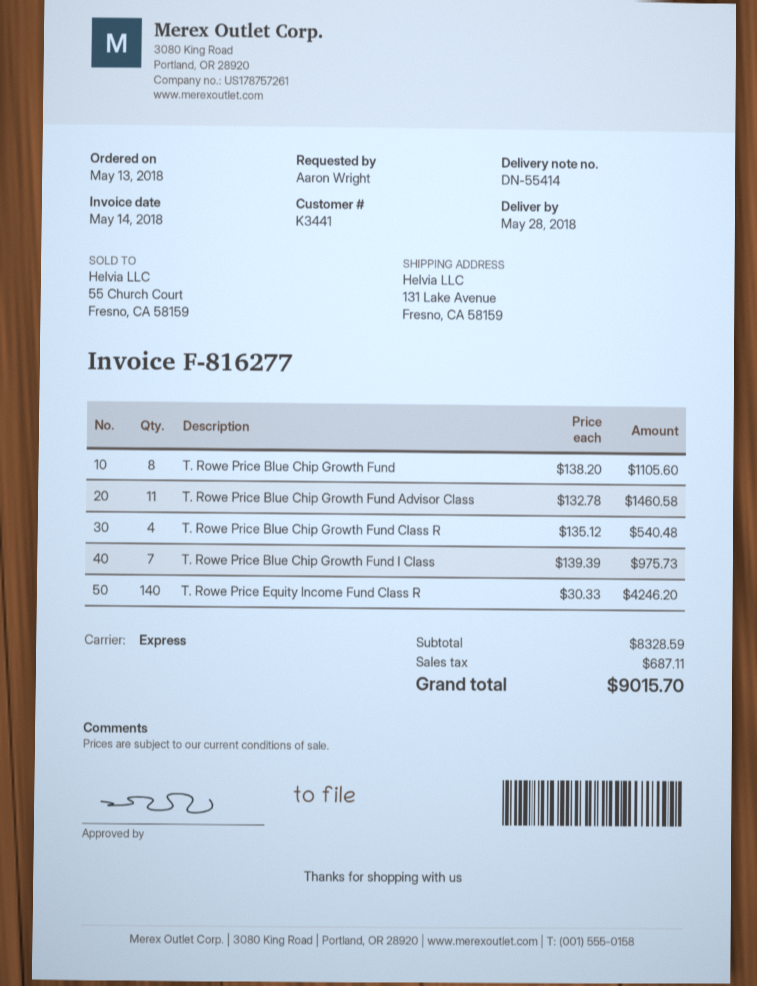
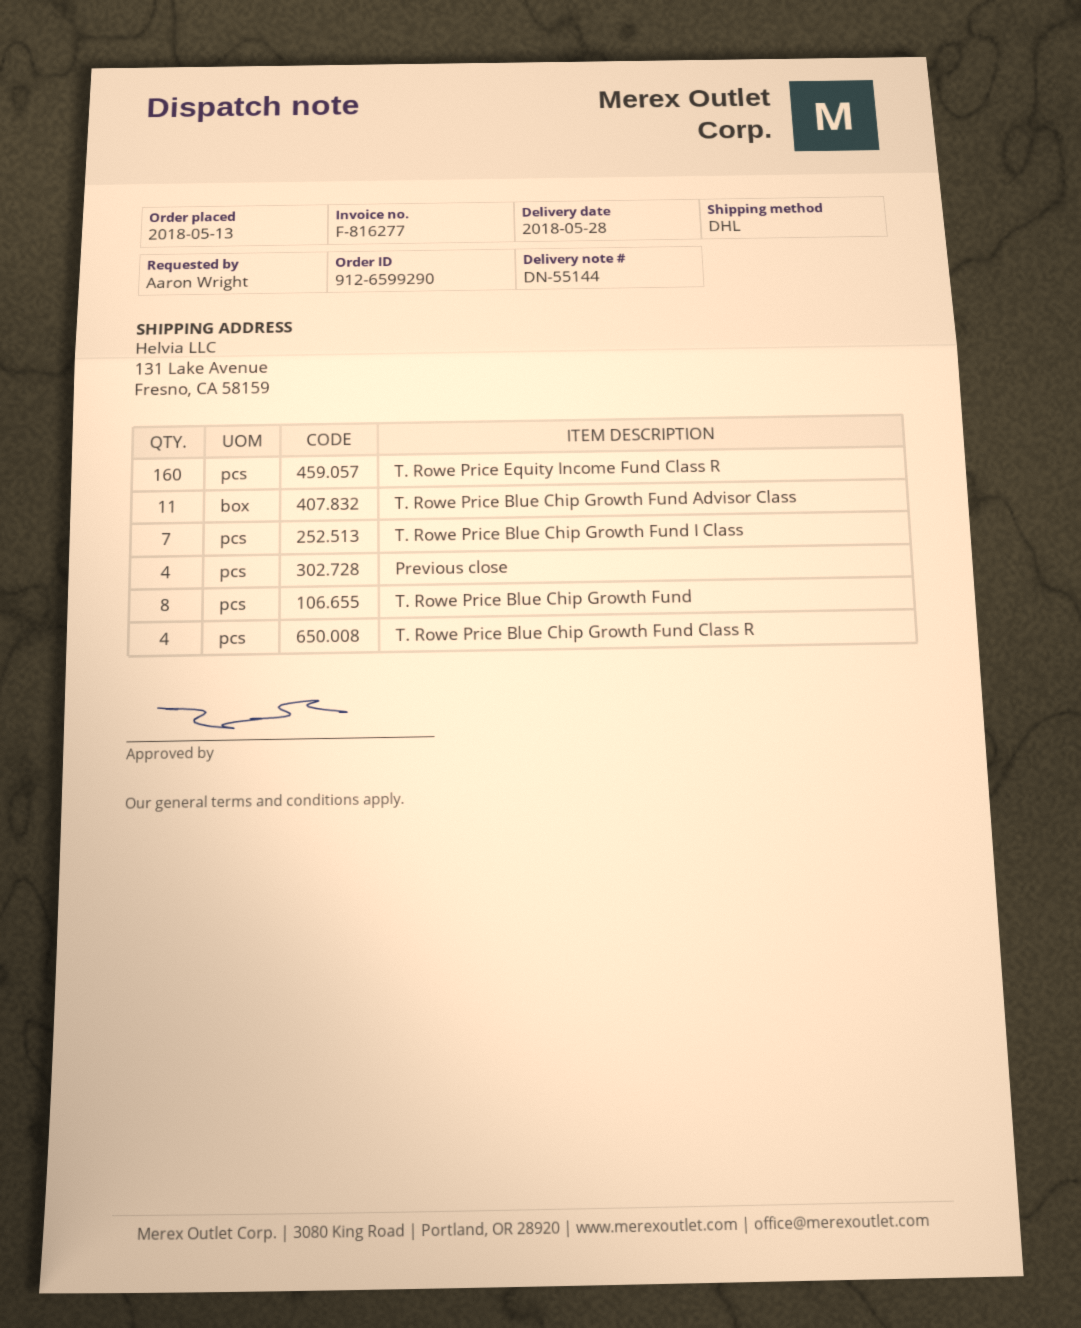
delivery note number: DN-55414 -> DN-55144
shipping method: express -> DHL
T. Rowe Price Equity Income Fund Class R: 140 -> 160
Previous close: none -> 4

